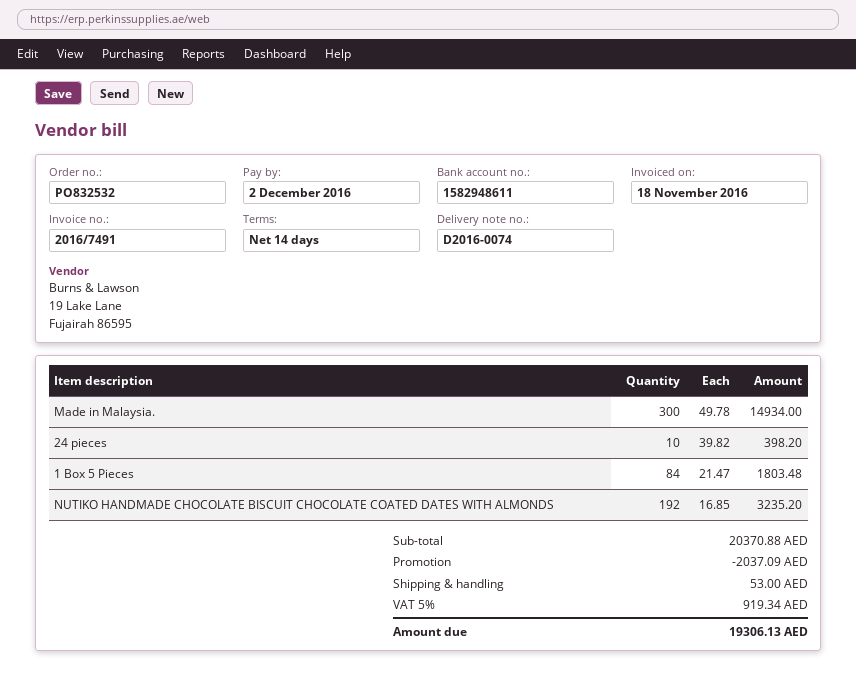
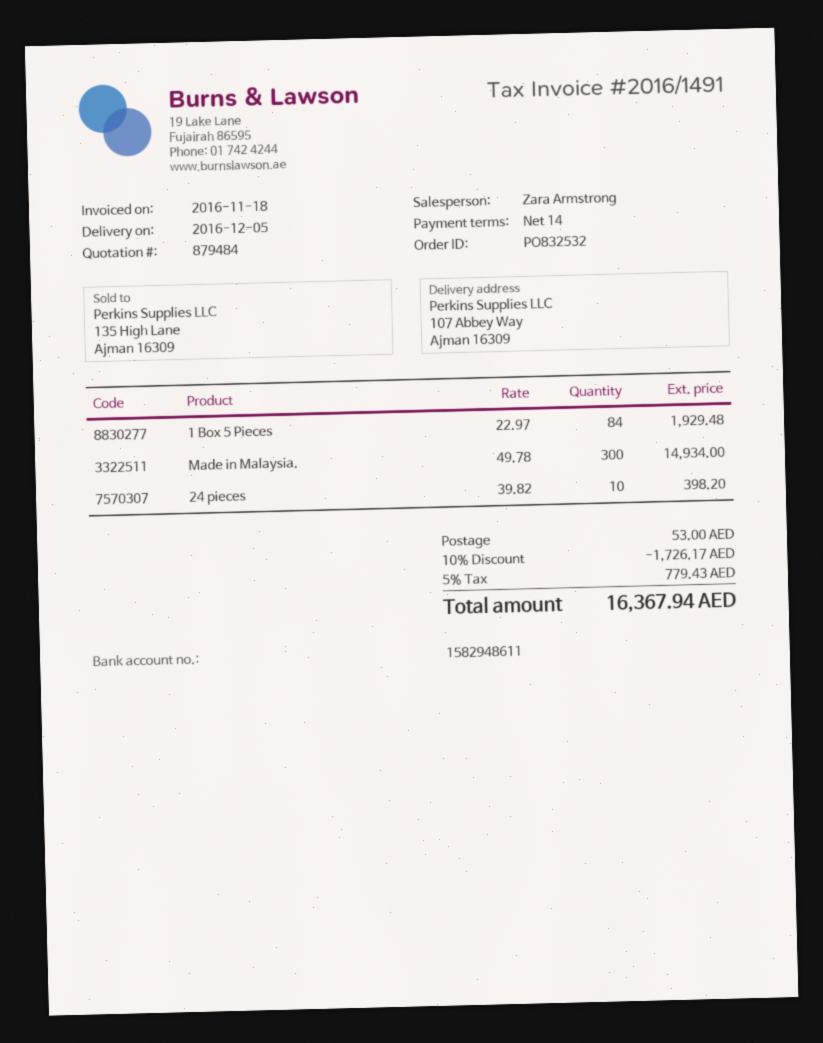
invoice number: 2016/7491 -> 2016/1491
1 Box 5 Pieces: 84 x 21.47 = 1803.48 -> 84 x 22.97 = 1929.48
NUTIKO HANDMADE CHOCOLATE BISCUIT CHOCOLATE COATED DATES WITH ALMONDS: 192 x 16.85 = 3235.20 -> none
discount: 2037.09 -> 1726.17
tax: 5% = 919.34 -> 5% = 779.43
total: 19306.13 -> 16367.94

